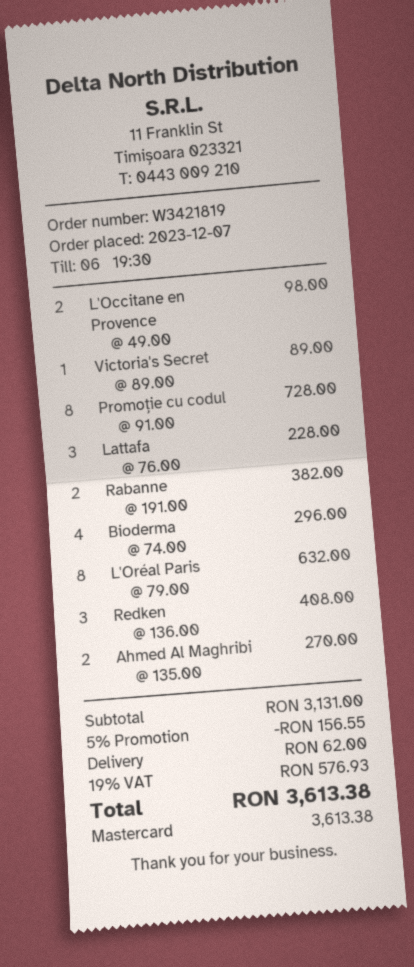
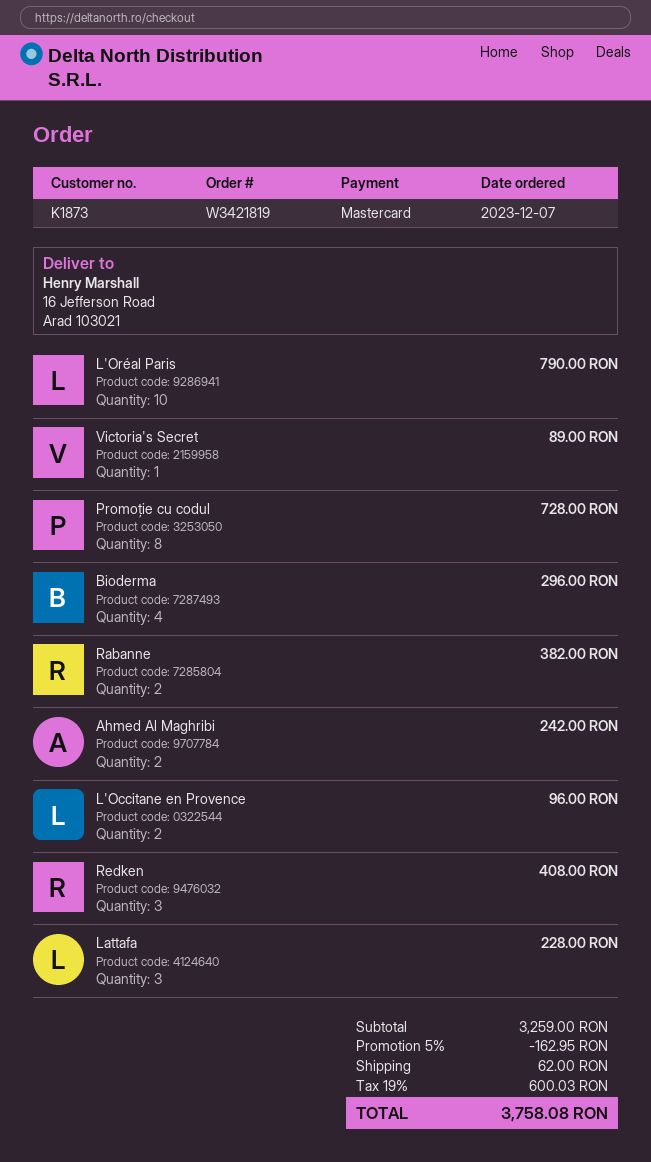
L'Occitane en Provence: 2 for 98.00 -> 2 for 96.00
L'Oréal Paris: 8 for 632.00 -> 10 for 790.00
Ahmed Al Maghribi: 2 for 270.00 -> 2 for 242.00
subtotal: 3131.00 -> 3259.00
discount: 5% = 156.55 -> 5% = 162.95
tax: 19% = 576.93 -> 19% = 600.03
total: 3613.38 -> 3758.08

